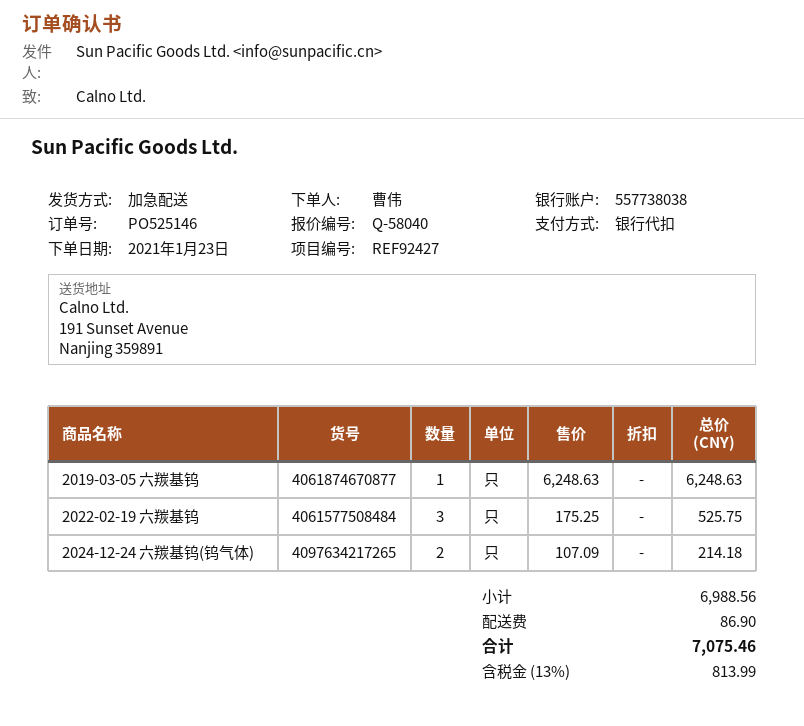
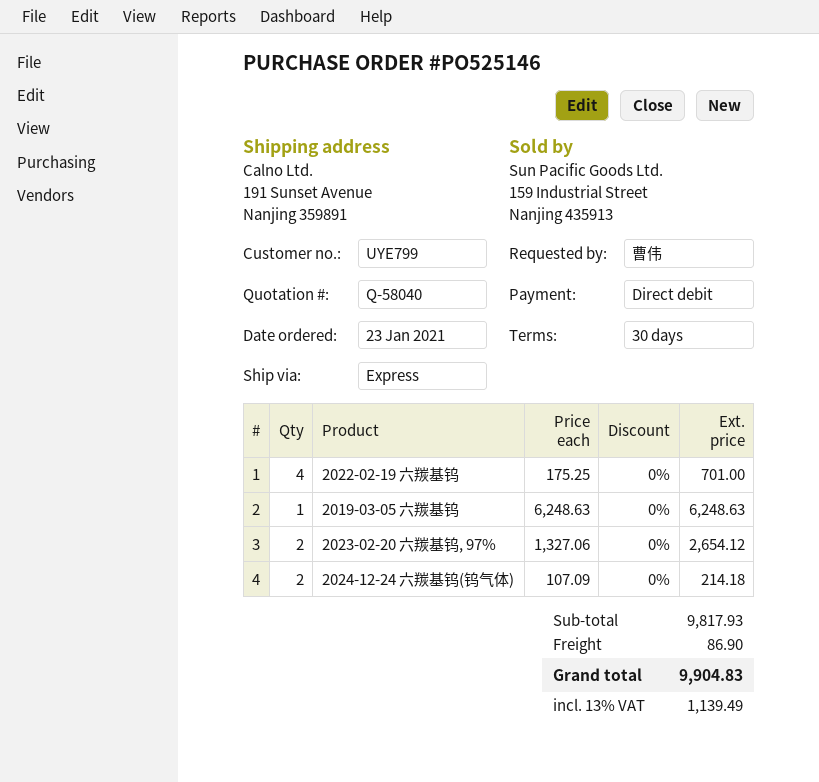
2022-02-19 六羰基钨: 3 x 175.25 = 525.75 -> 4 x 175.25 = 701.00
2023-02-20 六羰基钨, 97%: none -> 2 x 1327.06 = 2654.12
subtotal: 6988.56 -> 9817.93
tax: 13% = 813.99 -> 13% = 1139.49
total: 7075.46 -> 9904.83

